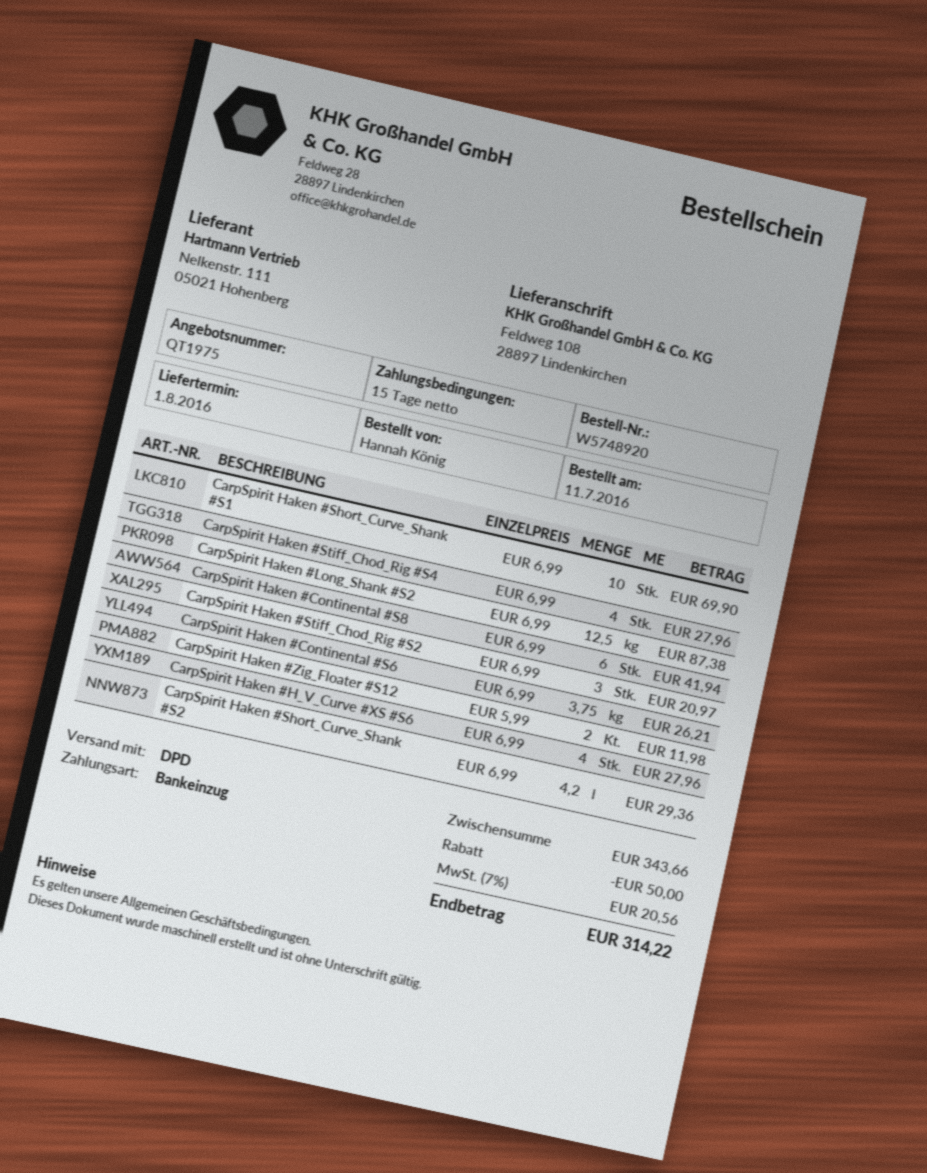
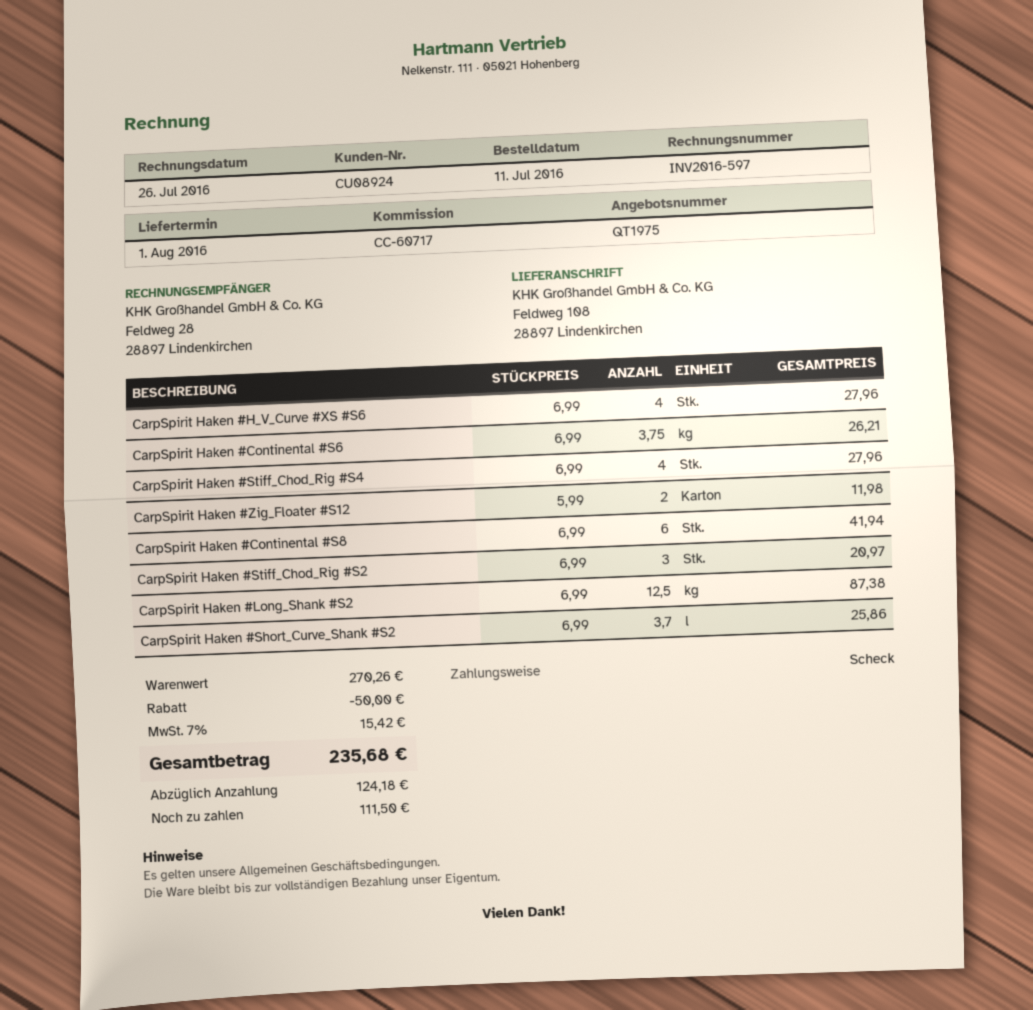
payment method: direct debit -> cheque
CarpSpirit Haken #Short_Curve_Shank #S1: 10 x 6.99 = 69.90 -> none
CarpSpirit Haken #Short_Curve_Shank #S2: 4.2 x 6.99 = 29.36 -> 3.7 x 6.99 = 25.86
subtotal: 343.66 -> 270.26
tax: 7% = 20.56 -> 7% = 15.42
total: 314.22 -> 235.68

